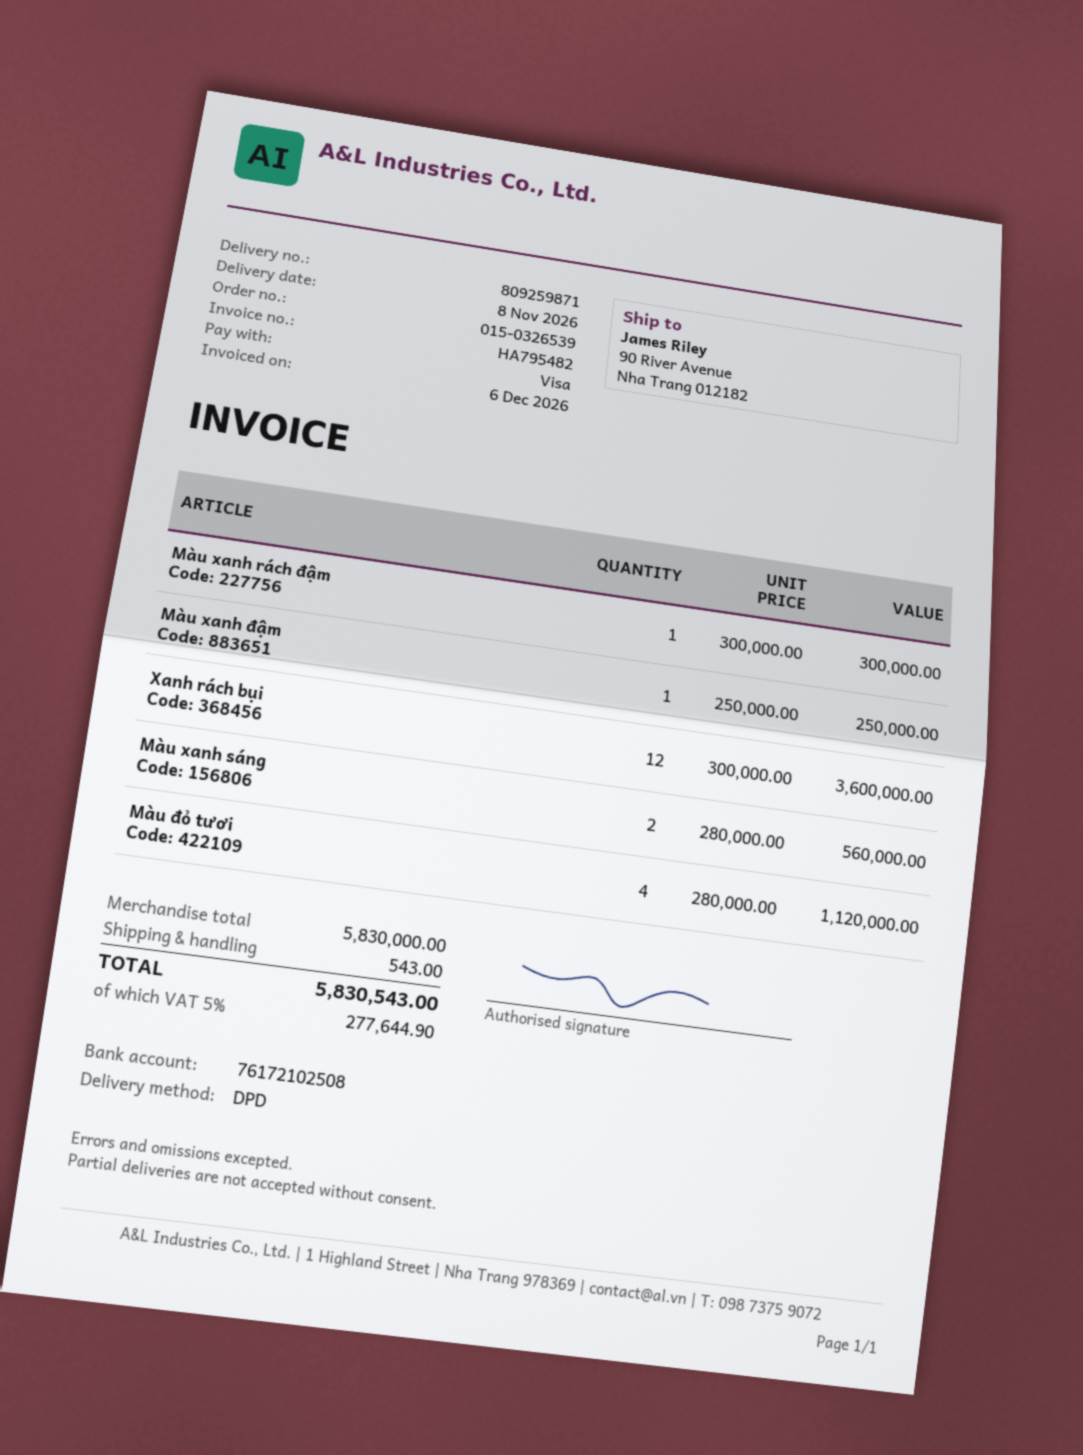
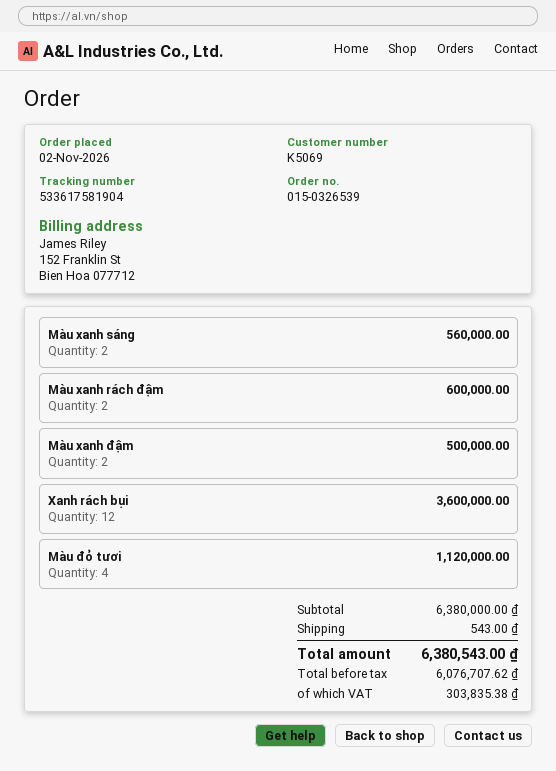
Màu xanh rách đậm: 1 for 300000.00 -> 2 for 600000.00
Màu xanh đậm: 1 for 250000.00 -> 2 for 500000.00
subtotal: 5830000.00 -> 6380000.00
tax: 277644.90 -> 303835.38
total: 5830543.00 -> 6380543.00

